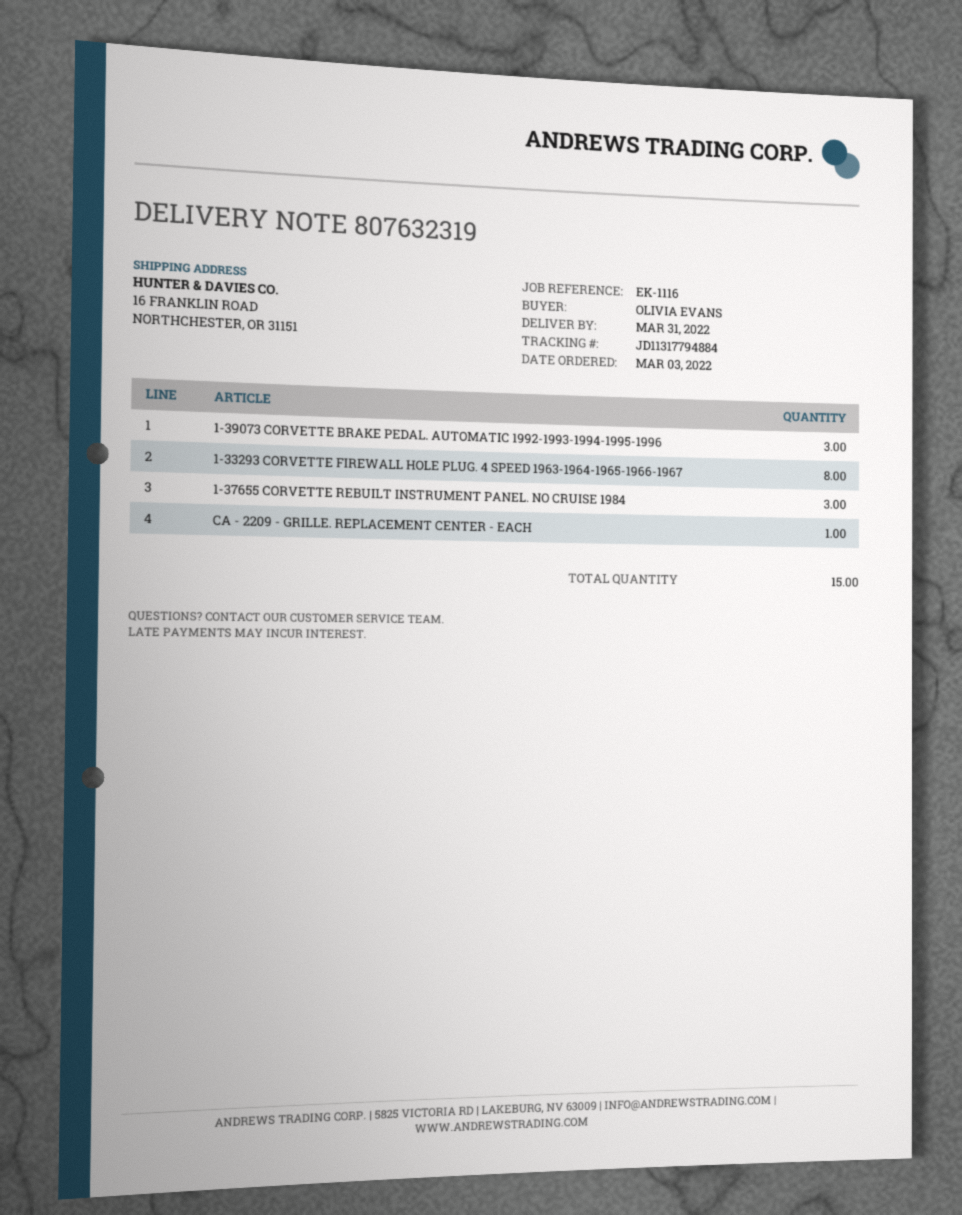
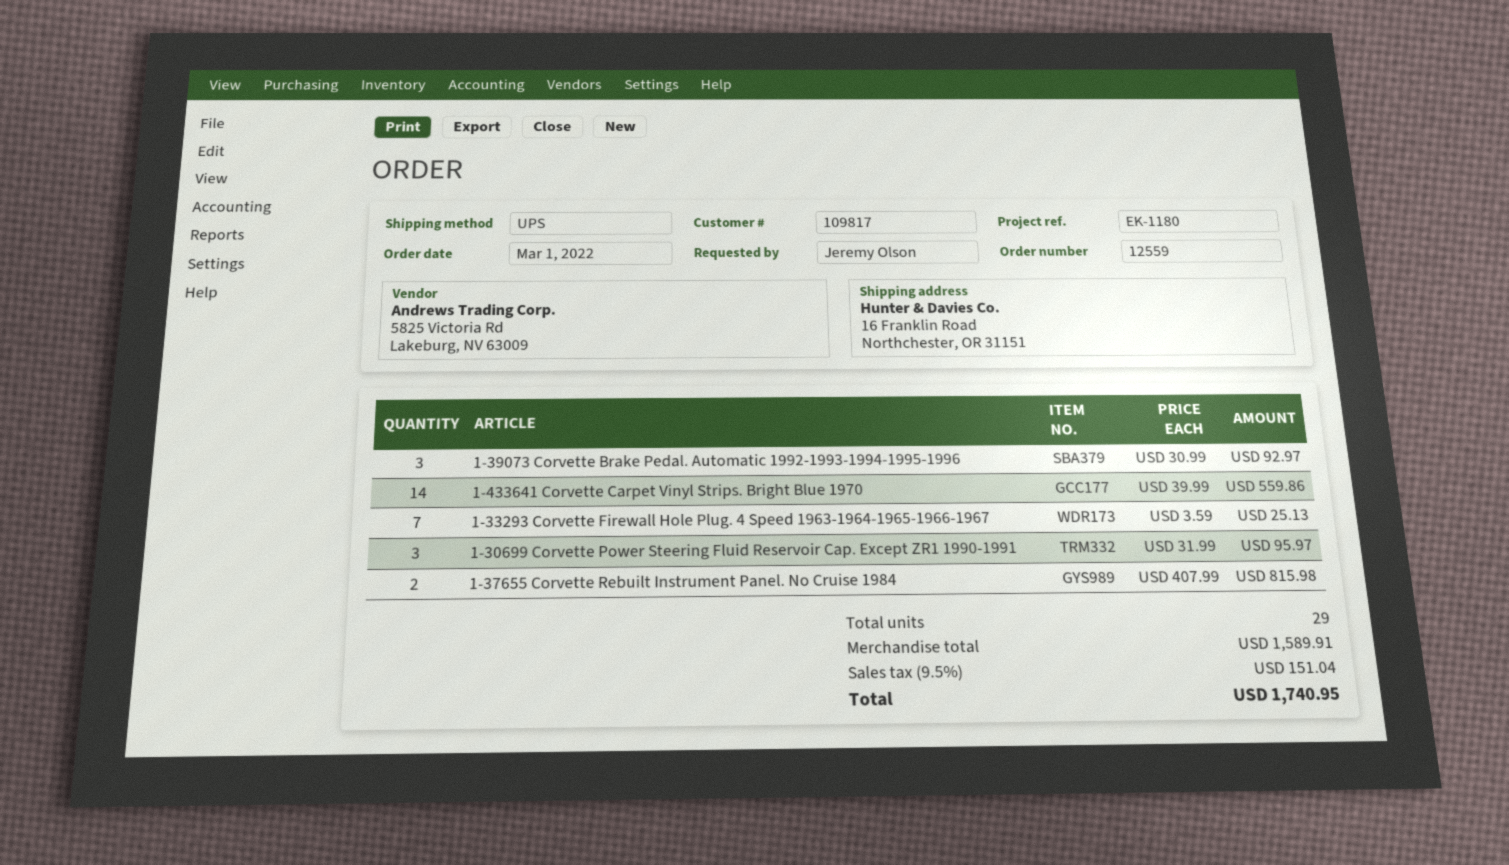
order date: 2022-03-03 -> 2022-03-01
reference: EK-1116 -> EK-1180
ordered by: OLIVIA EVANS -> Jeremy Olson
1-33293 CORVETTE FIREWALL HOLE PLUG. 4 SPEED 1963-1964-1965-1966-1967: 8 -> 7
1-37655 CORVETTE REBUILT INSTRUMENT PANEL. NO CRUISE 1984: 3 -> 2
CA - 2209 - GRILLE. REPLACEMENT CENTER - EACH: 1 -> none
1-433641 Corvette Carpet Vinyl Strips. Bright Blue 1970: none -> 14
1-30699 Corvette Power Steering Fluid Reservoir Cap. Except ZR1 1990-1991: none -> 3
total quantity: 15 -> 29

